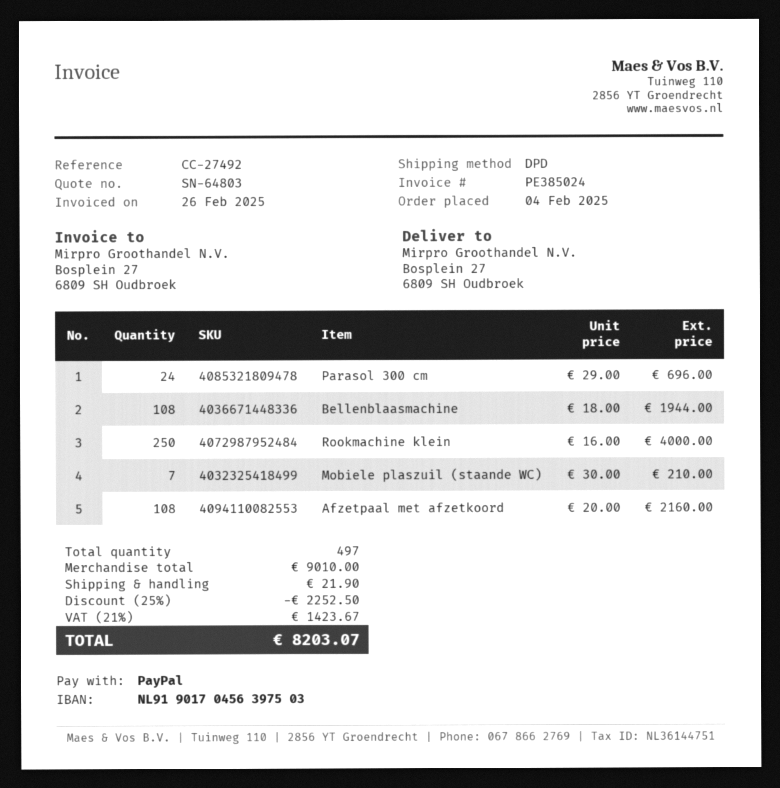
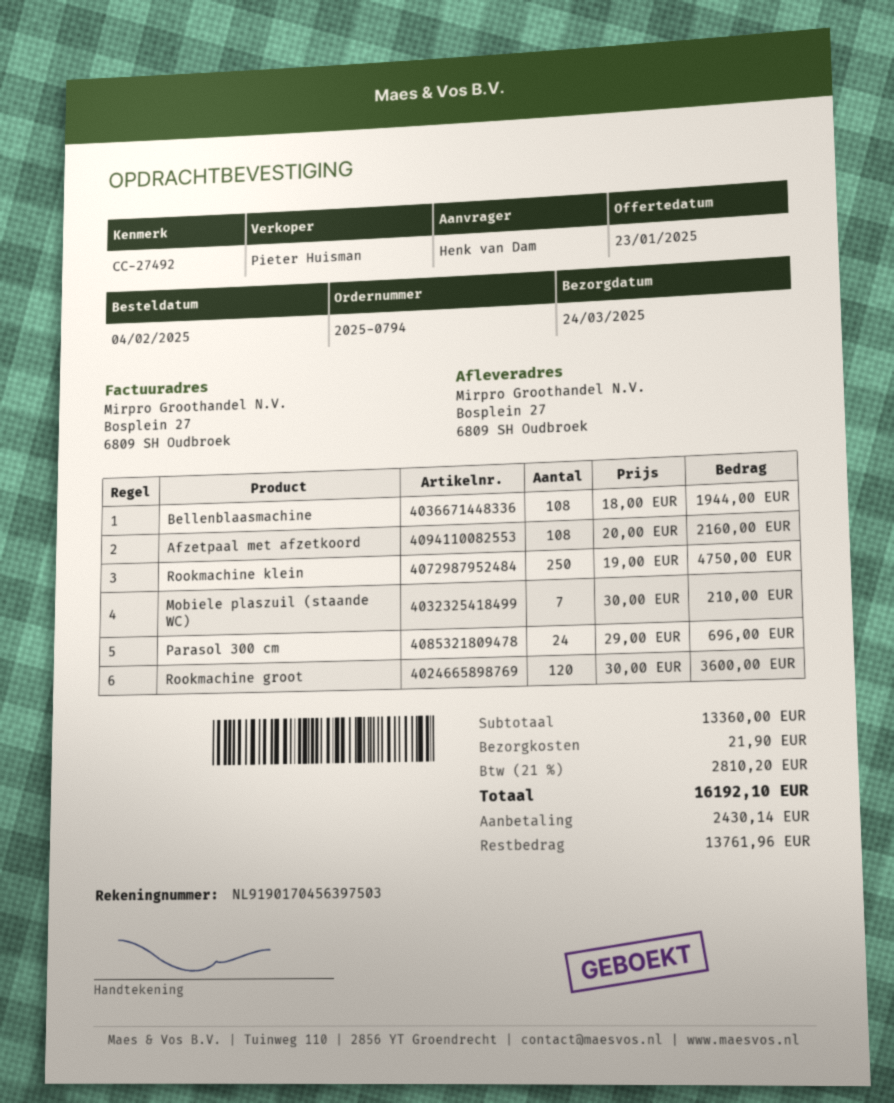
Rookmachine klein: 250 x 16.00 = 4000.00 -> 250 x 19.00 = 4750.00
Rookmachine groot: none -> 120 x 30.00 = 3600.00
subtotal: 9010.00 -> 13360.00
discount: 25% = 2252.50 -> none
tax: 21% = 1423.67 -> 21% = 2810.20
total: 8203.07 -> 16192.10

